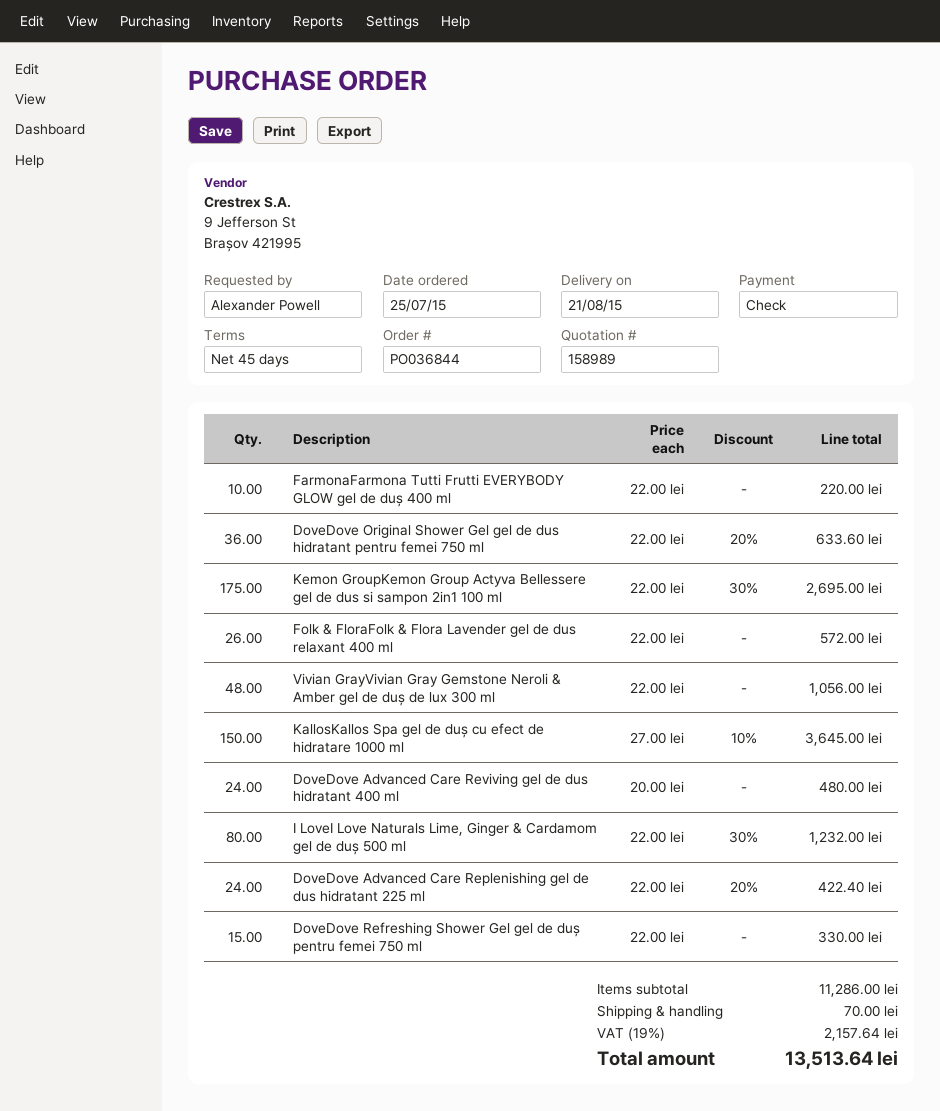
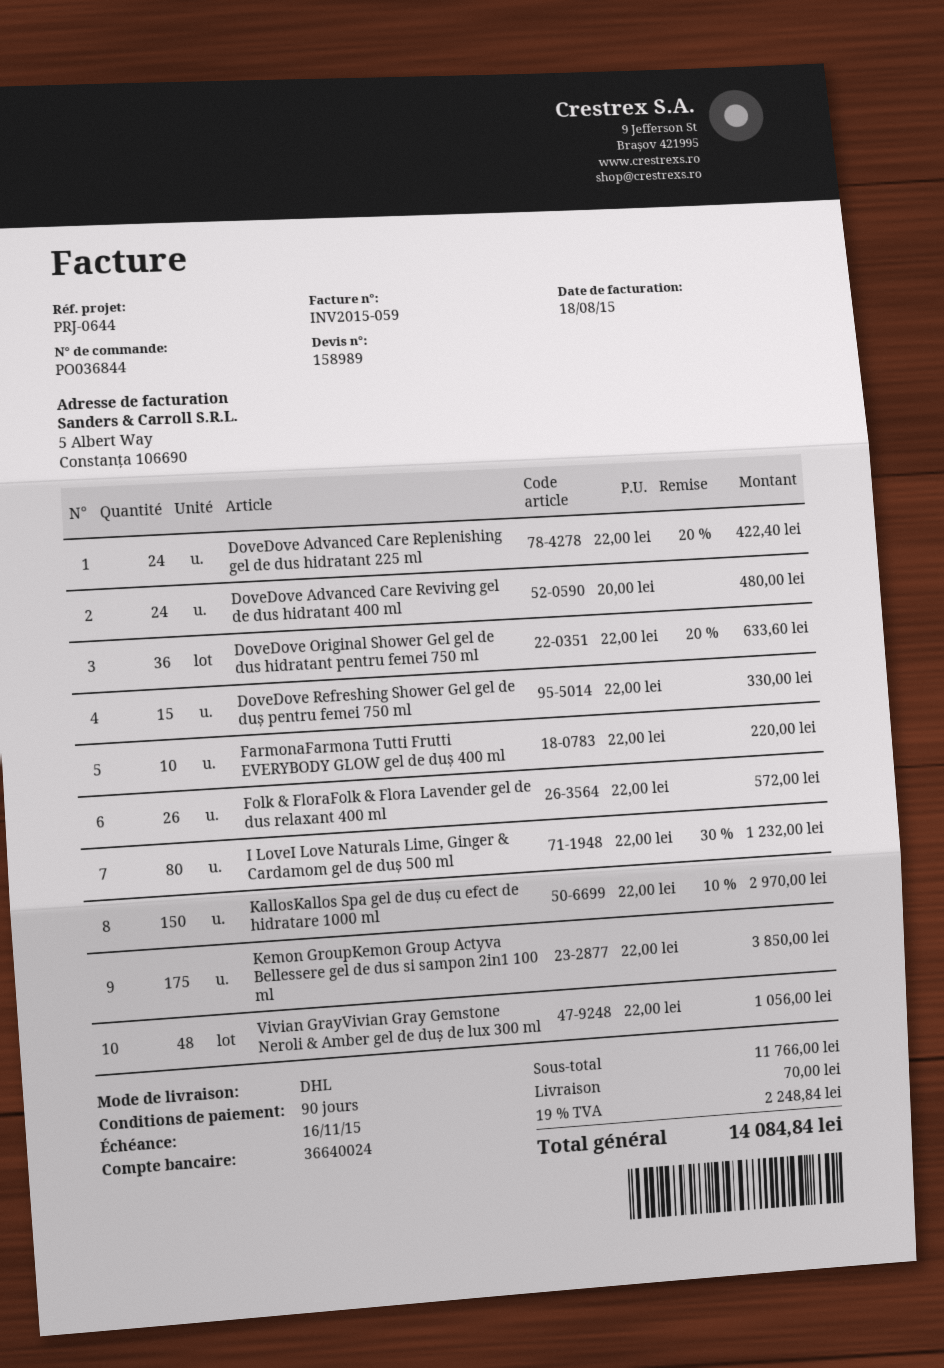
payment terms: 45 days -> 90 days
Kemon GroupKemon Group Actyva Bellessere gel de dus si sampon 2in1 100 ml: 175 x 22.00 - 30% = 2695.00 -> 175 x 22.00 = 3850.00
KallosKallos Spa gel de duș cu efect de hidratare 1000 ml: 150 x 27.00 - 10% = 3645.00 -> 150 x 22.00 - 10% = 2970.00
subtotal: 11286.00 -> 11766.00
tax: 19% = 2157.64 -> 19% = 2248.84
total: 13513.64 -> 14084.84

